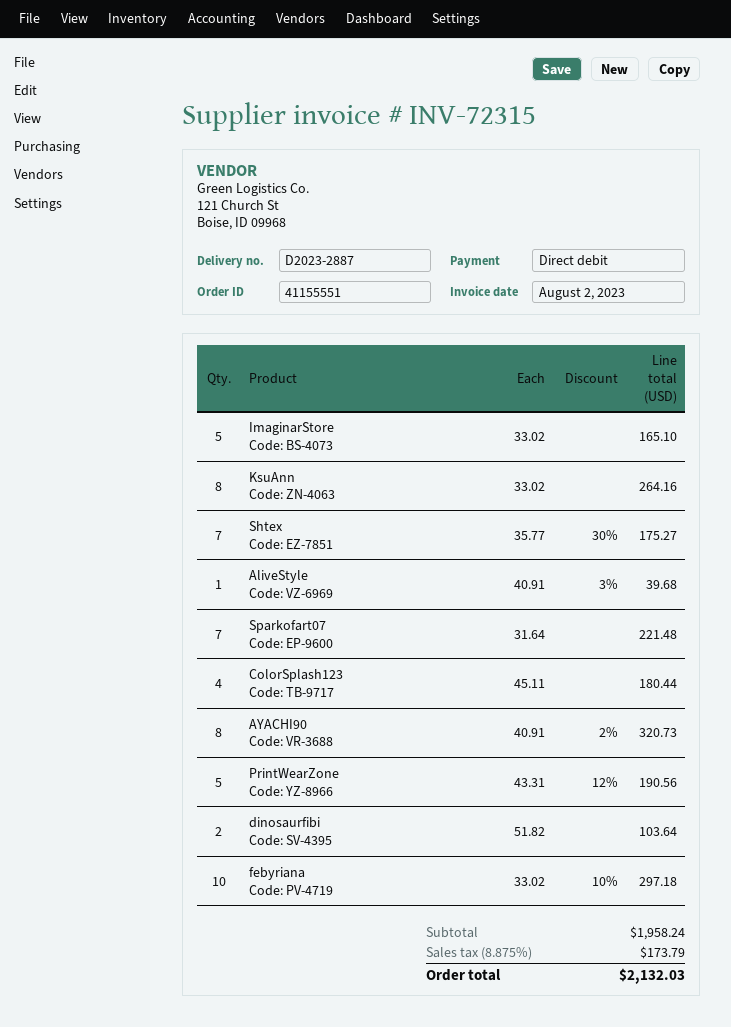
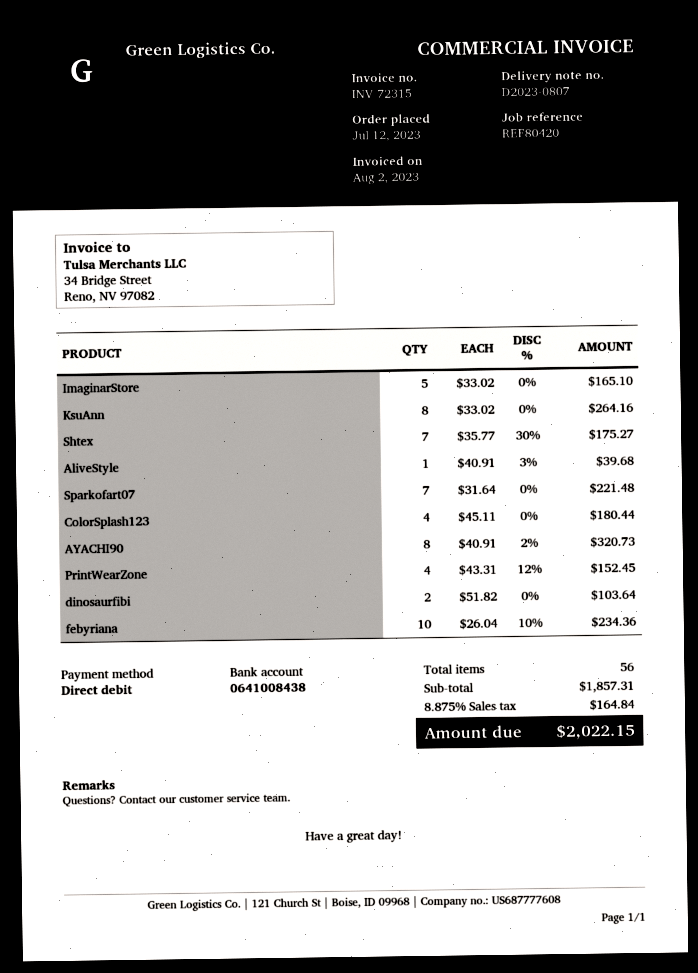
delivery note number: D2023-2887 -> D2023-0807
PrintWearZone: 5 x 43.31 - 12% = 190.56 -> 4 x 43.31 - 12% = 152.45
febyriana: 10 x 33.02 - 10% = 297.18 -> 10 x 26.04 - 10% = 234.36
subtotal: 1958.24 -> 1857.31
tax: 8.875% = 173.79 -> 8.875% = 164.84
total: 2132.03 -> 2022.15

